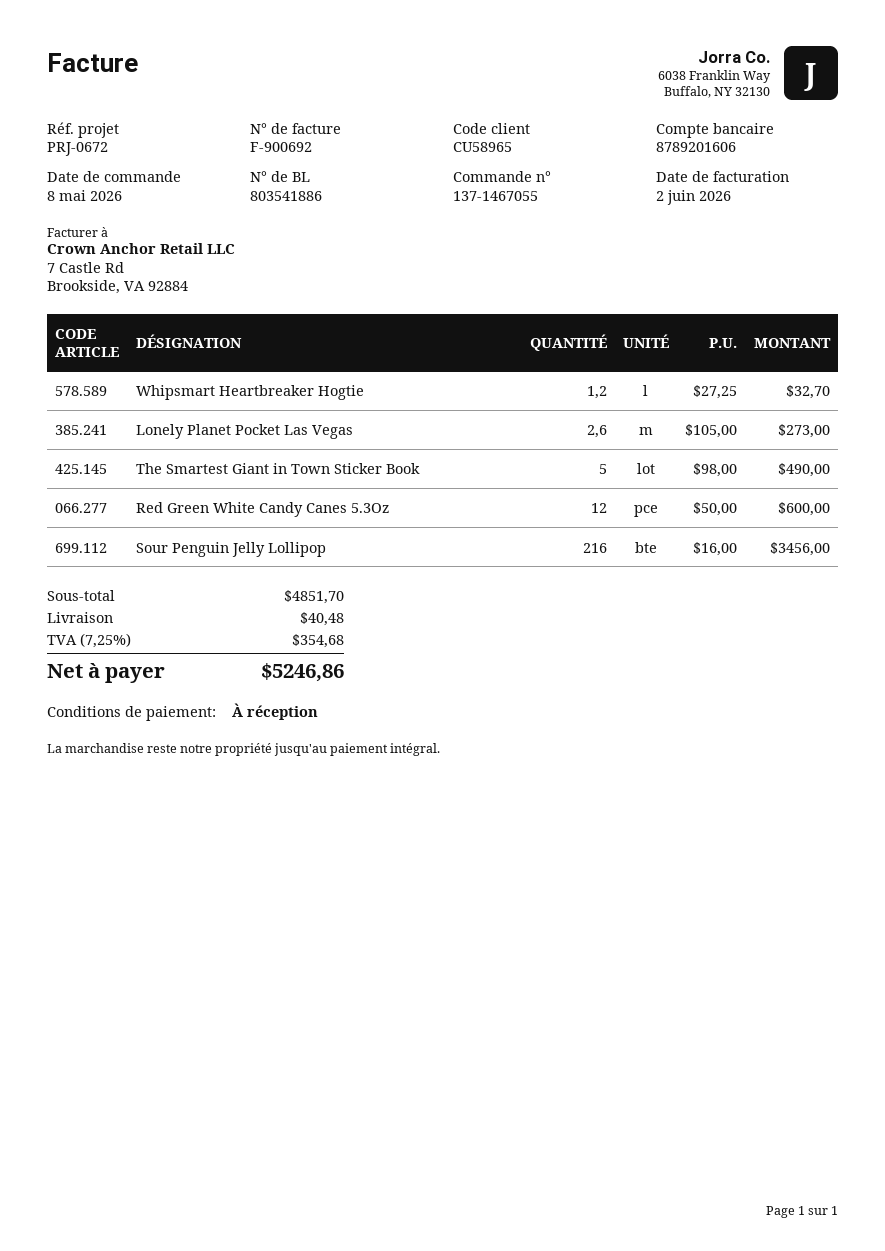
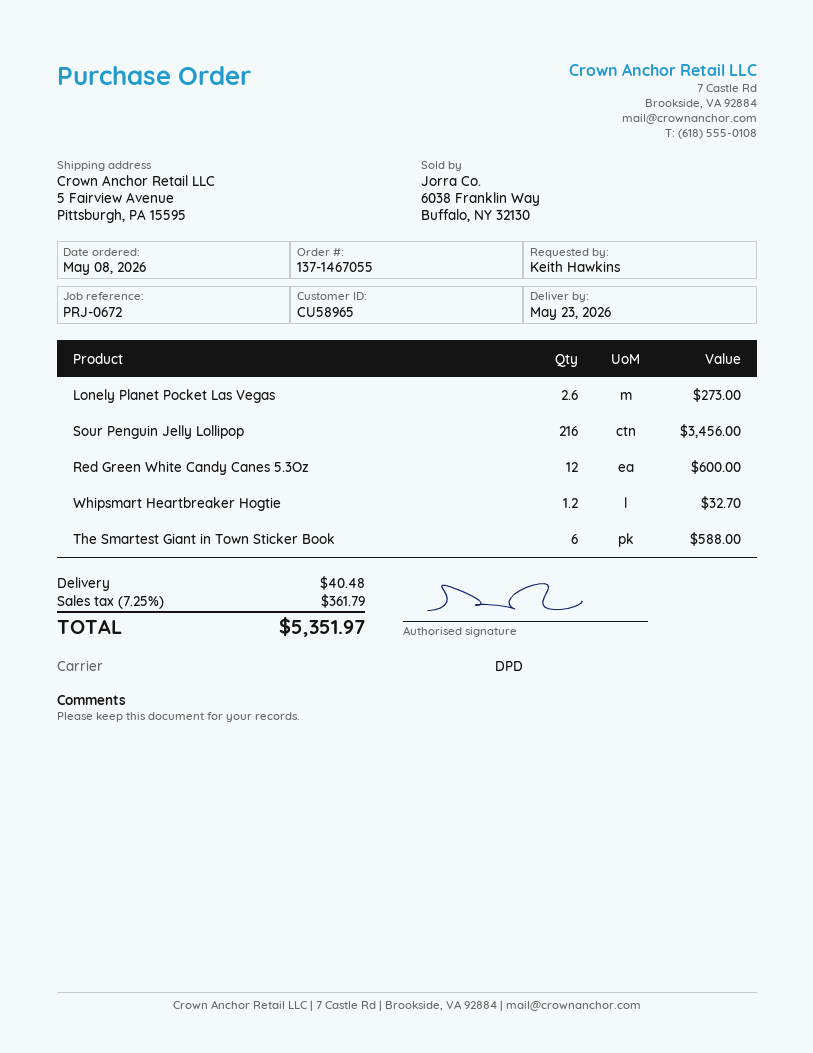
The Smartest Giant in Town Sticker Book: 5 for 490.00 -> 6 for 588.00
tax: 7.25% = 354.68 -> 7.25% = 361.79
total: 5246.86 -> 5351.97

